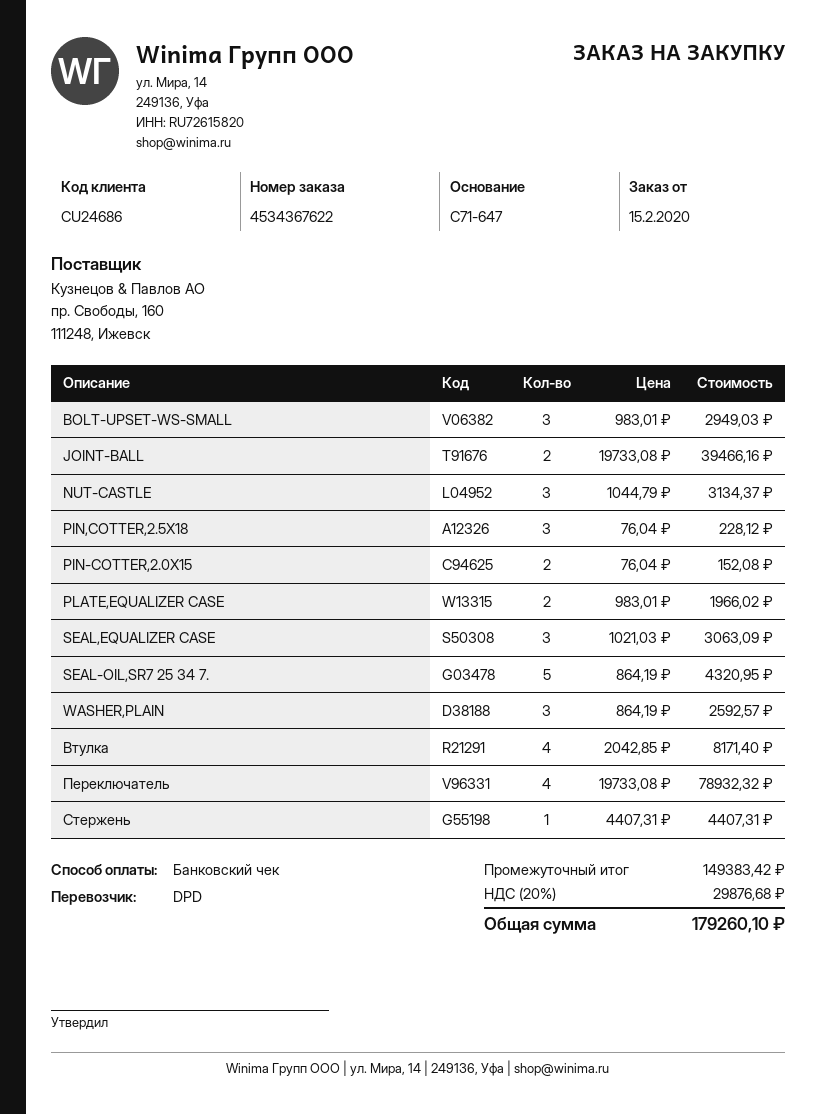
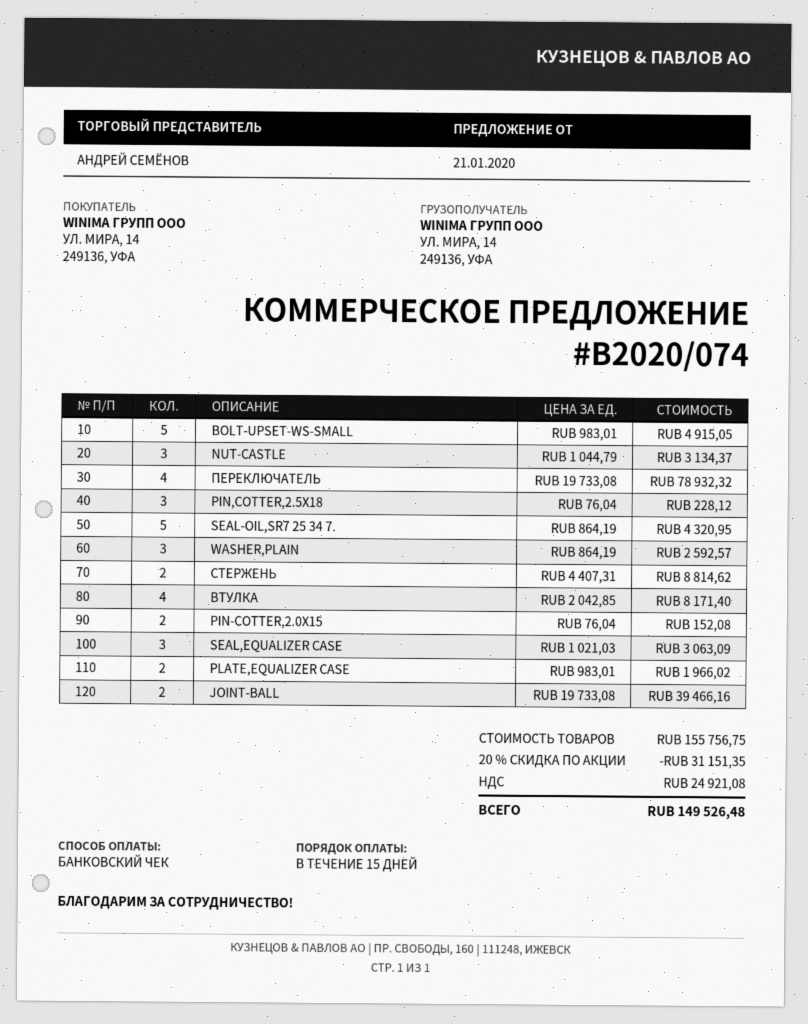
BOLT-UPSET-WS-SMALL: 3 x 983.01 = 2949.03 -> 5 x 983.01 = 4915.05
Стержень: 1 x 4407.31 = 4407.31 -> 2 x 4407.31 = 8814.62
subtotal: 149383.42 -> 155756.75
discount: none -> 20% = 31151.35
tax: 29876.68 -> 24921.08
total: 179260.10 -> 149526.48

